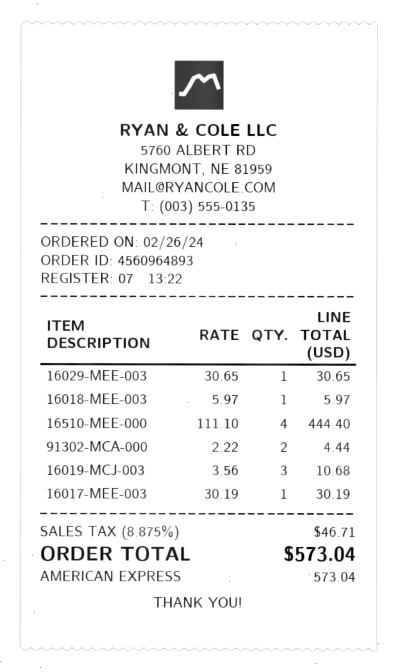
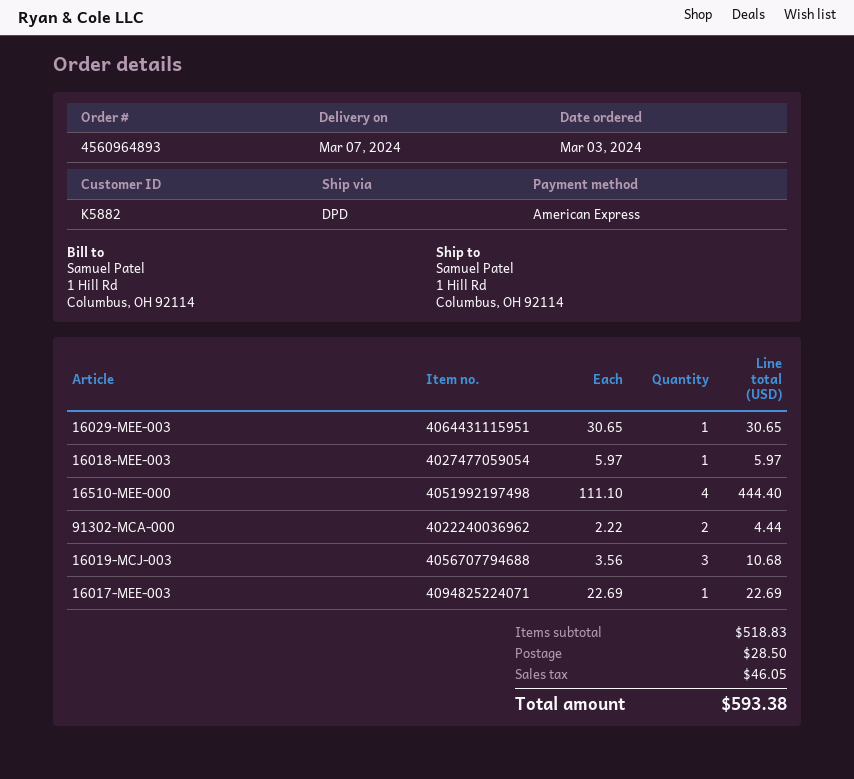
order date: 2024-02-26 -> 2024-03-03
16017-MEE-003: 1 x 30.19 = 30.19 -> 1 x 22.69 = 22.69
shipping: none -> 28.50
tax: 46.71 -> 46.05
total: 573.04 -> 593.38

